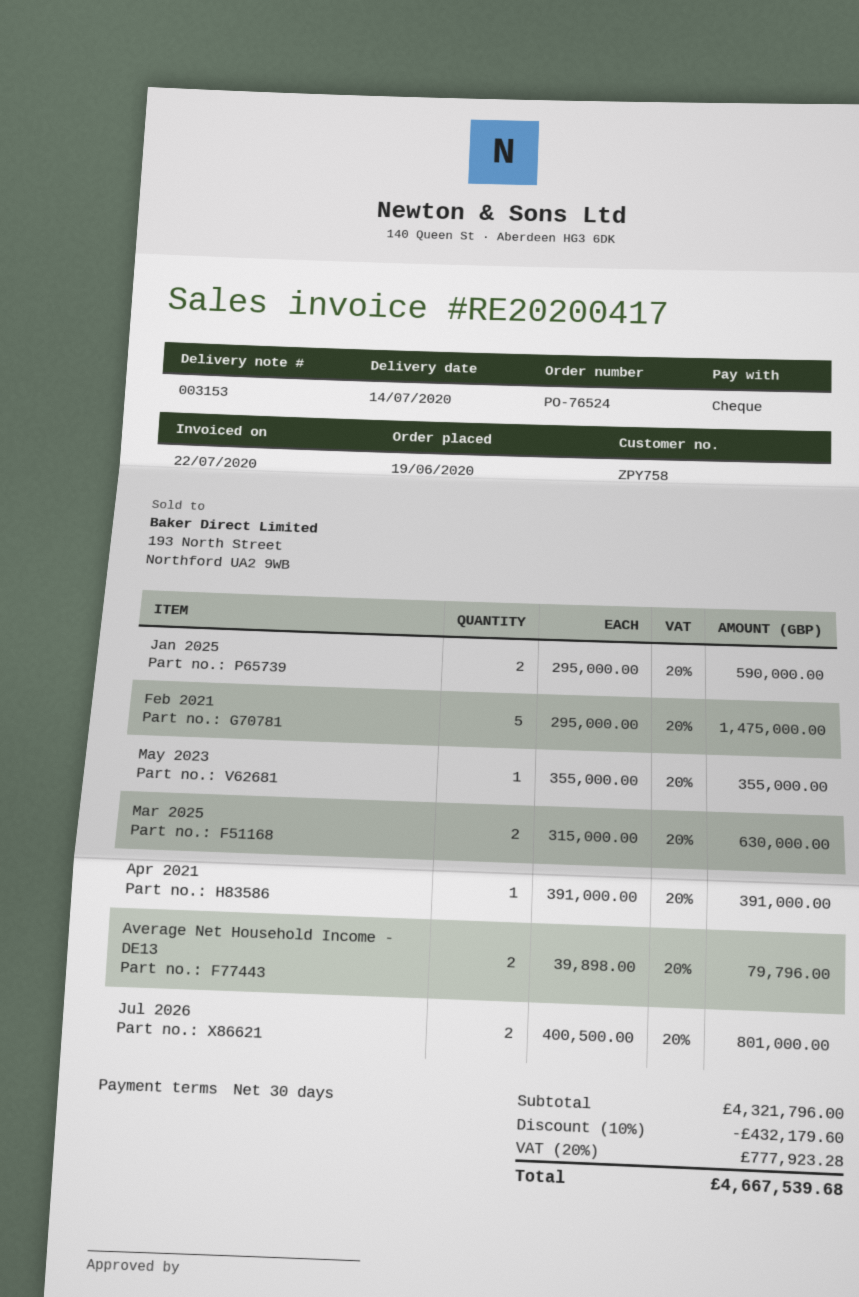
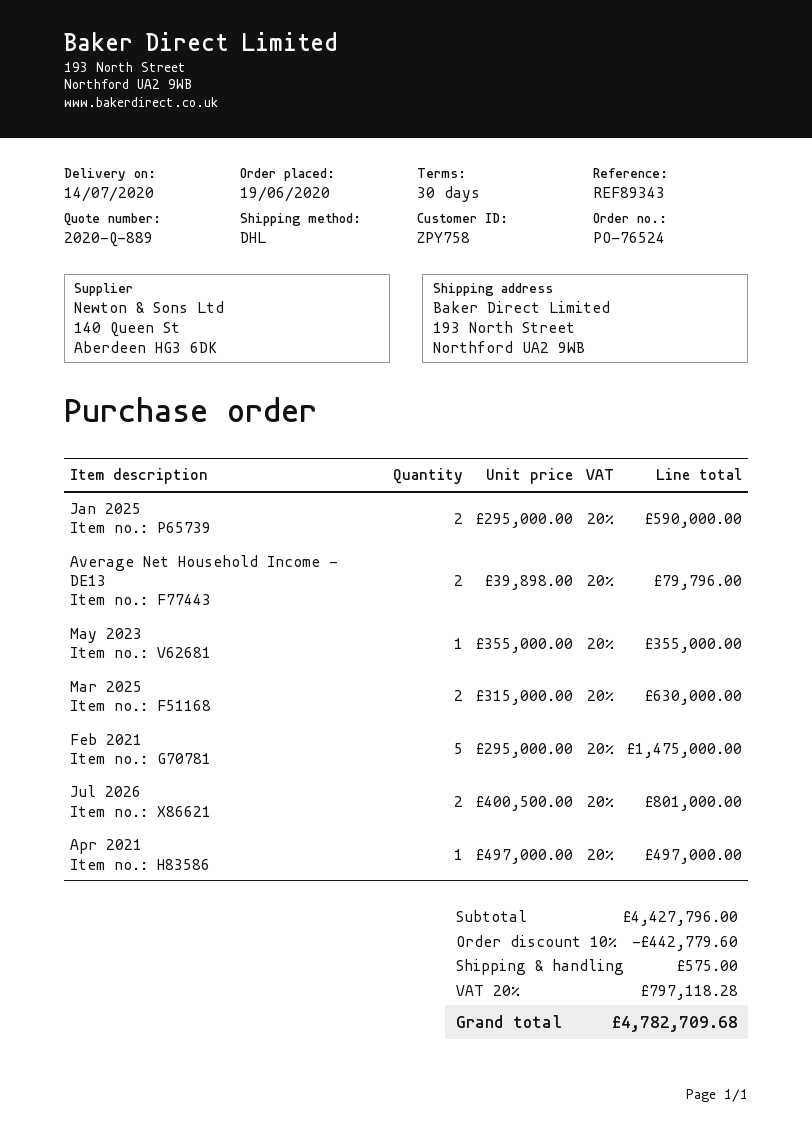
Apr 2021: 1 x 391000.00 = 391000.00 -> 1 x 497000.00 = 497000.00
subtotal: 4321796.00 -> 4427796.00
discount: 10% = 432179.60 -> 10% = 442779.60
shipping: none -> 575.00
tax: 20% = 777923.28 -> 20% = 797118.28
total: 4667539.68 -> 4782709.68

